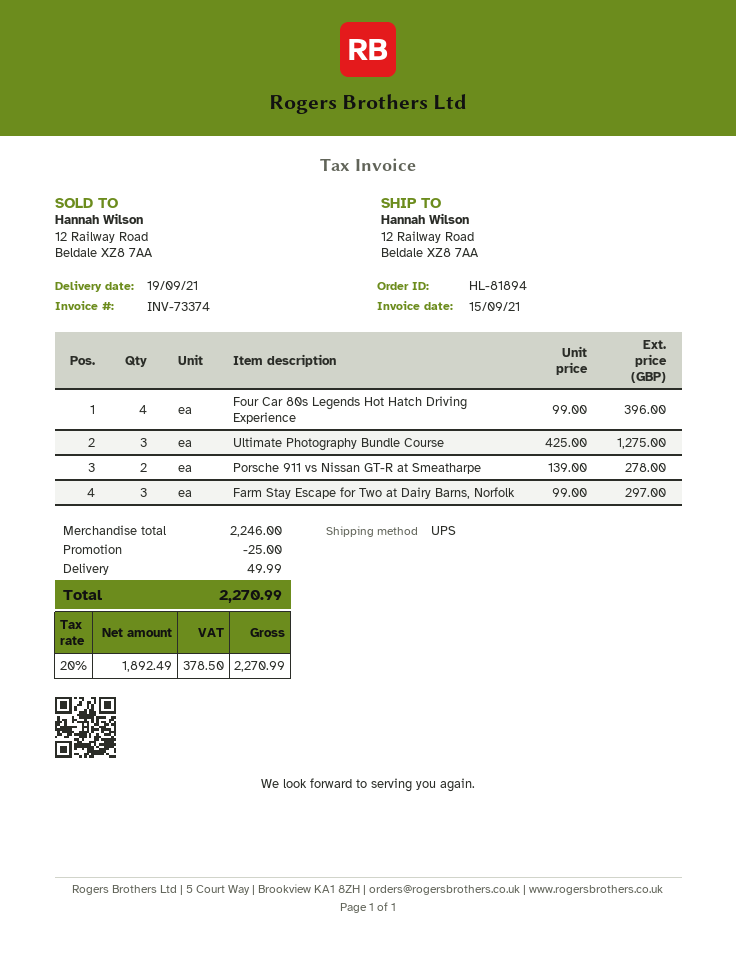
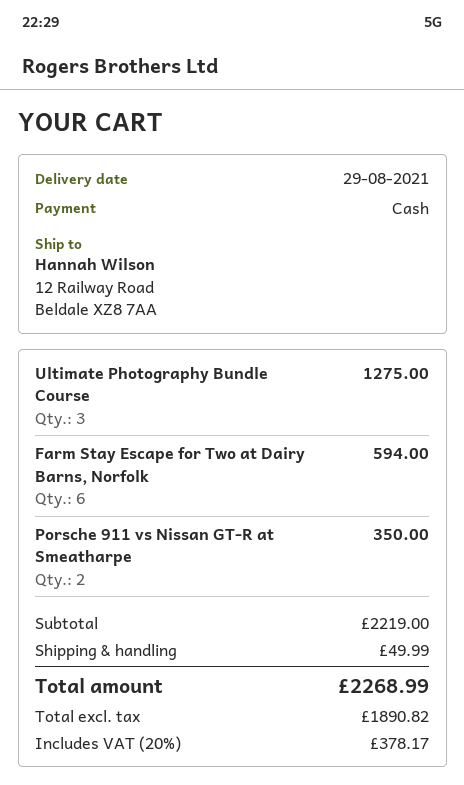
delivery date: 2021-09-19 -> 2021-08-29
Four Car 80s Legends Hot Hatch Driving Experience: 4 for 396.00 -> none
Porsche 911 vs Nissan GT-R at Smeatharpe: 2 for 278.00 -> 2 for 350.00
Farm Stay Escape for Two at Dairy Barns, Norfolk: 3 for 297.00 -> 6 for 594.00
subtotal: 2246.00 -> 2219.00
discount: 25.00 -> none
net: 1892.49 -> 1890.82
tax: 20% = 378.50 -> 20% = 378.17
total: 2270.99 -> 2268.99

